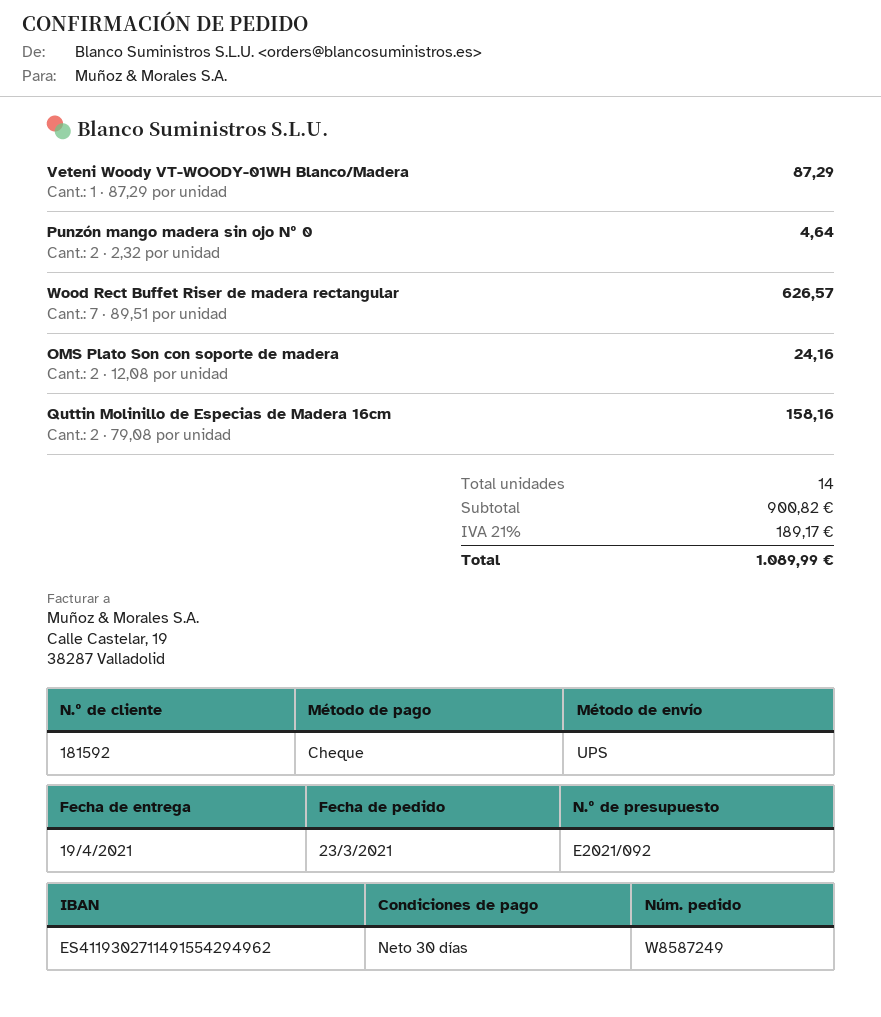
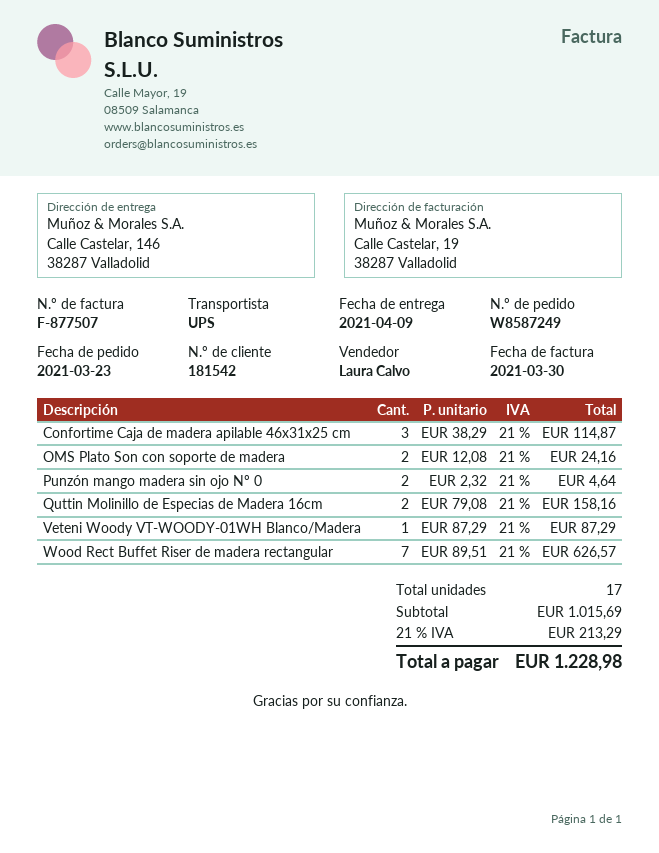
delivery date: 2021-04-19 -> 2021-04-09
customer number: 181592 -> 181542
Confortime Caja de madera apilable 46x31x25 cm: none -> 3 x 38.29 = 114.87
total quantity: 14 -> 17
subtotal: 900.82 -> 1015.69
tax: 21% = 189.17 -> 21% = 213.29
total: 1089.99 -> 1228.98

